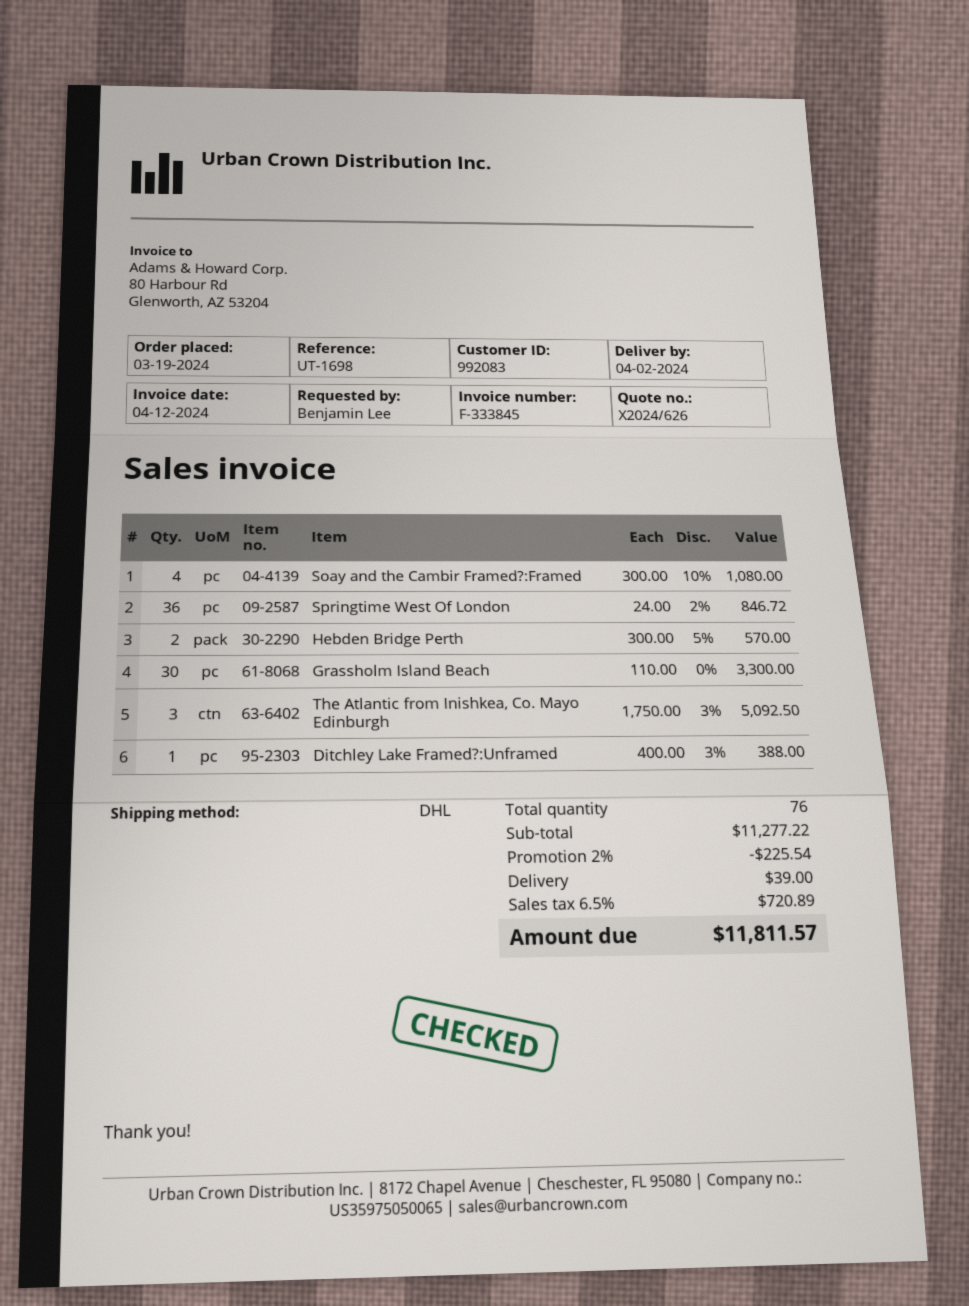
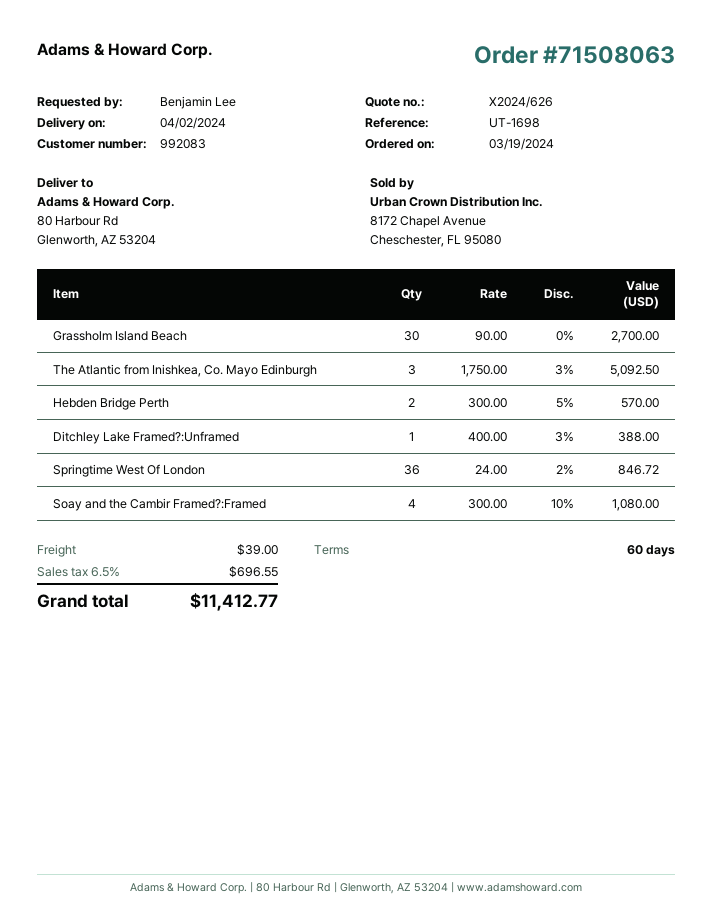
Grassholm Island Beach: 30 x 110.00 = 3300.00 -> 30 x 90.00 = 2700.00
discount: 2% = 225.54 -> none
tax: 6.5% = 720.89 -> 6.5% = 696.55
total: 11811.57 -> 11412.77

